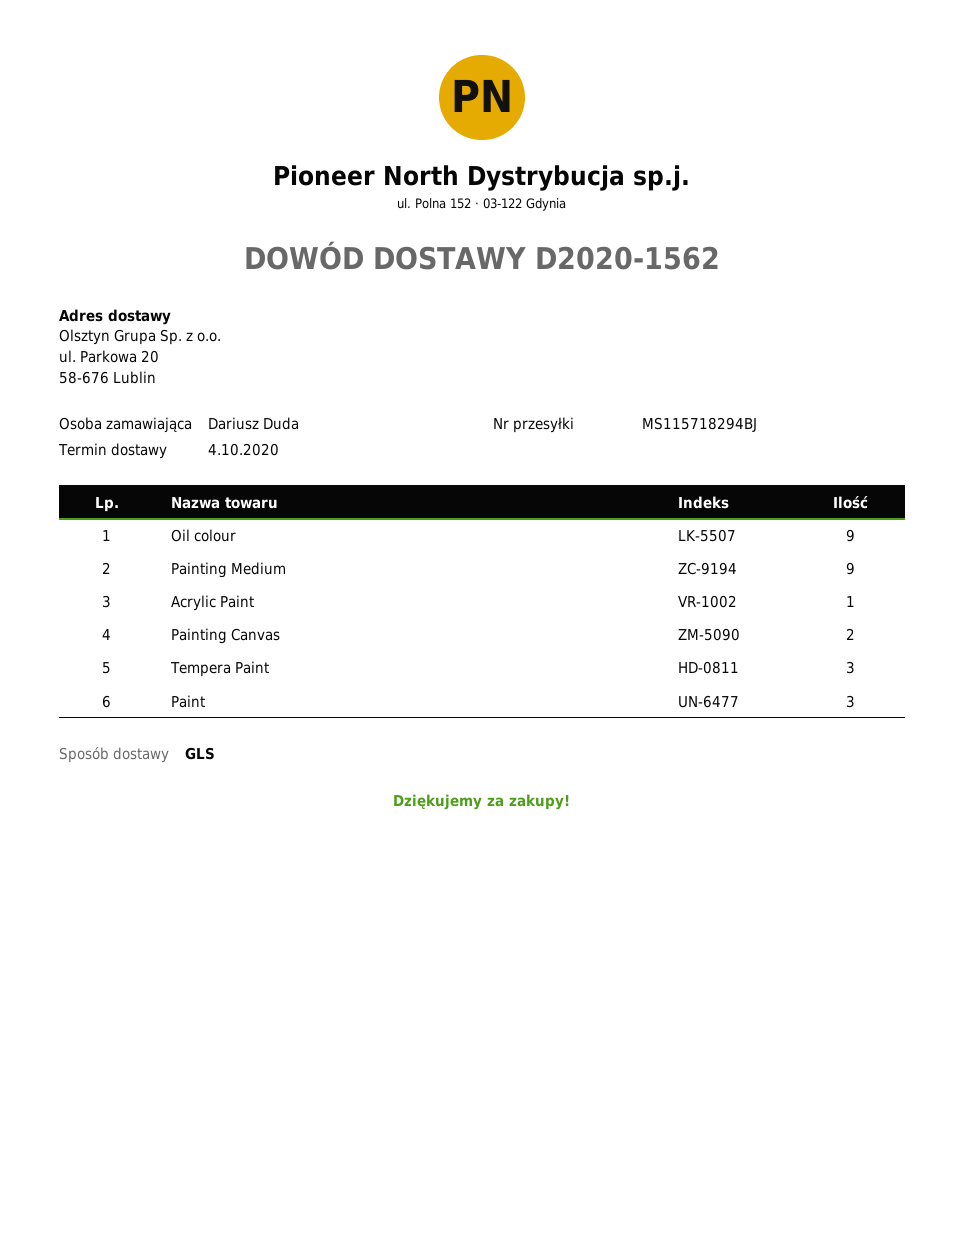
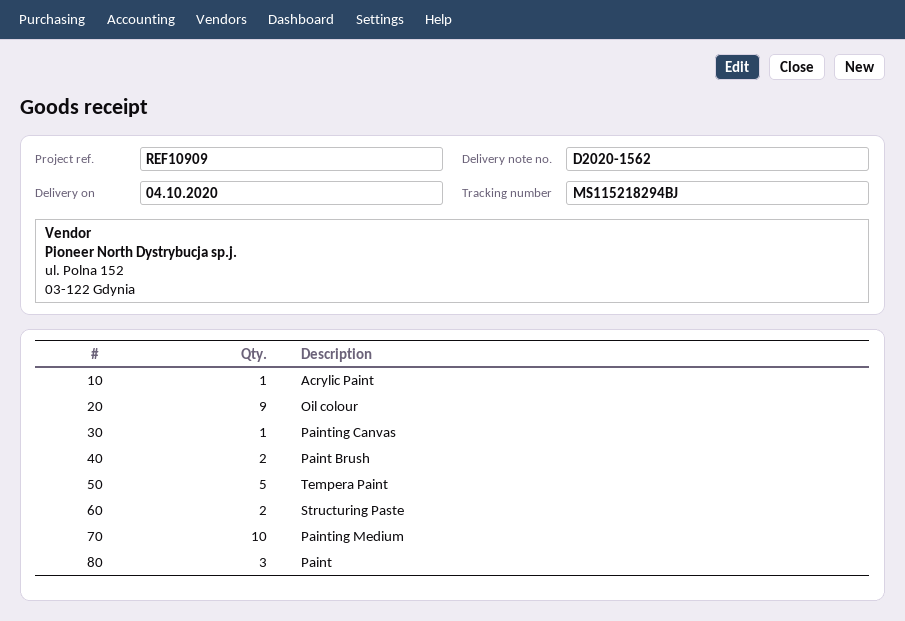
tracking number: MS115718294BJ -> MS115218294BJ
Painting Medium: 9 -> 10
Painting Canvas: 2 -> 1
Tempera Paint: 3 -> 5
Paint Brush: none -> 2
Structuring Paste: none -> 2

